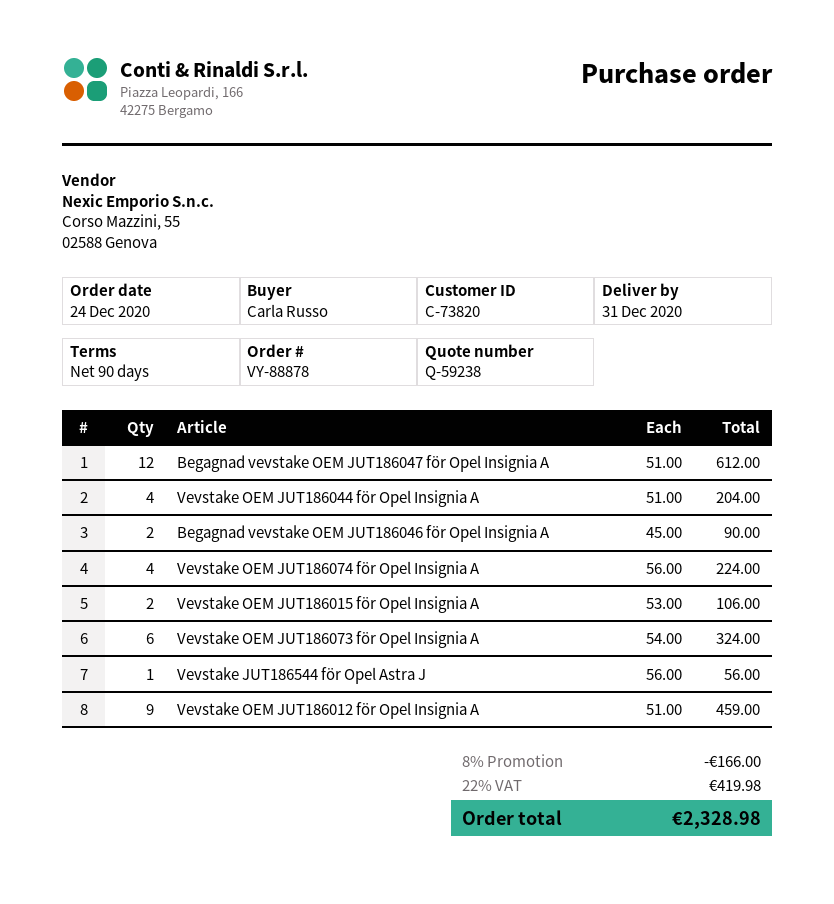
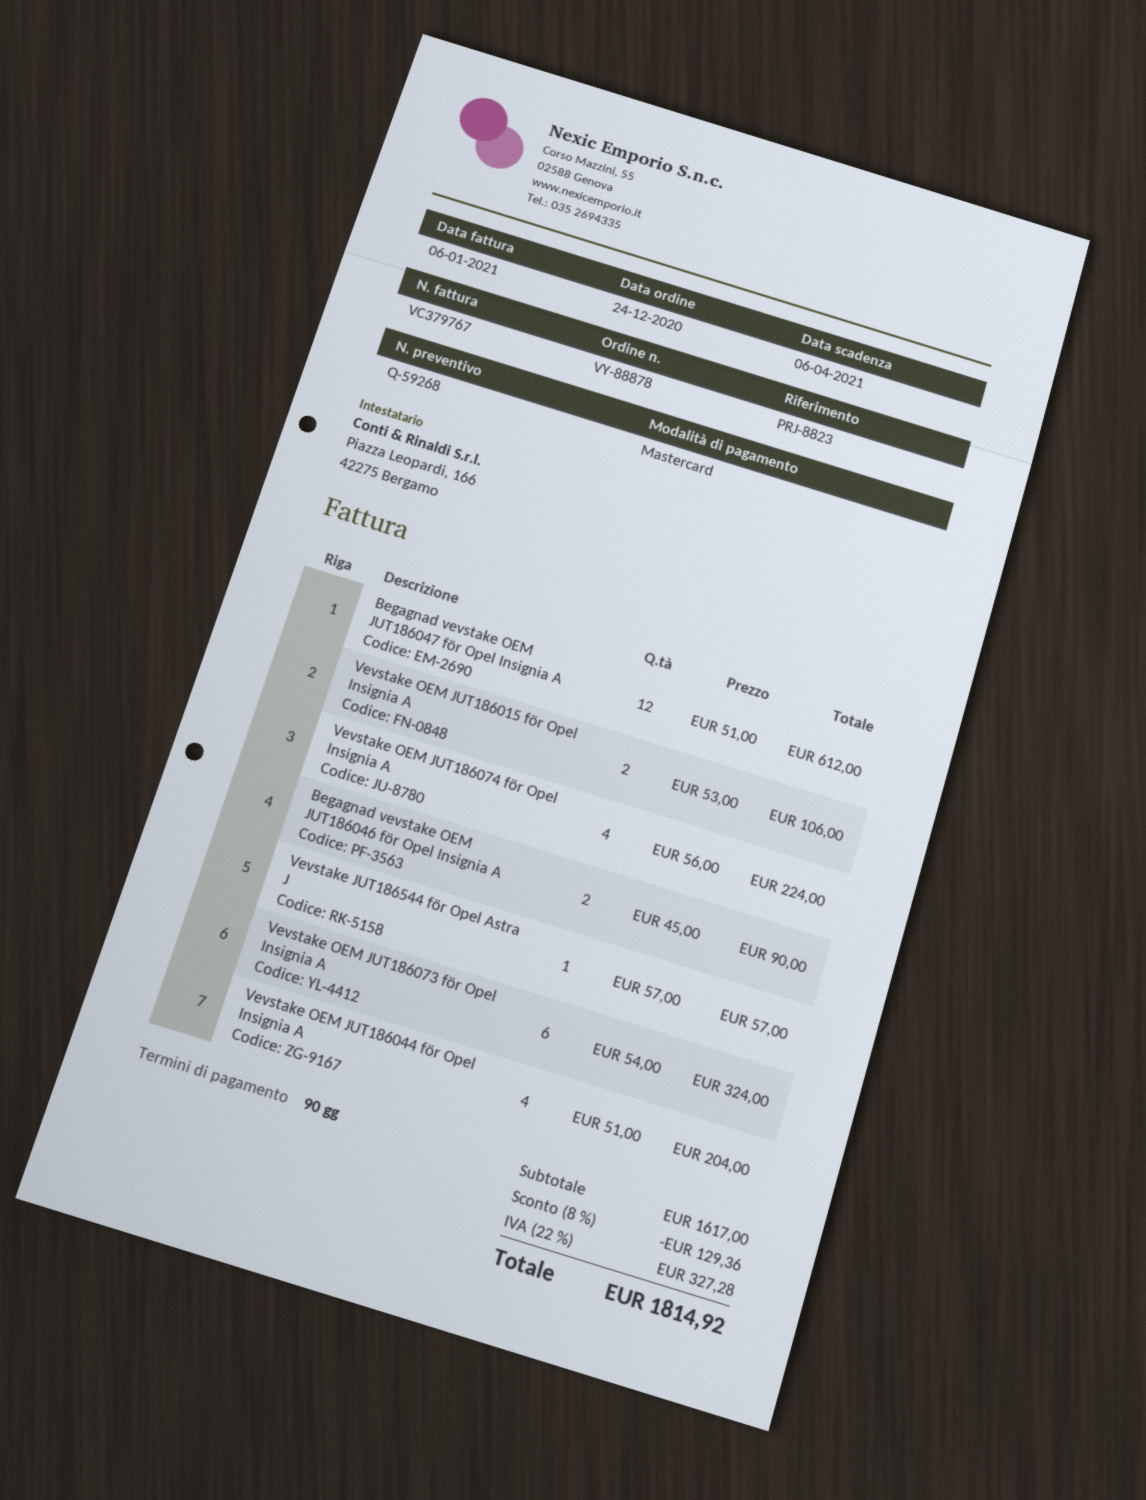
quote number: Q-59238 -> Q-59268
Vevstake JUT186544 för Opel Astra J: 1 x 56.00 = 56.00 -> 1 x 57.00 = 57.00
Vevstake OEM JUT186012 för Opel Insignia A: 9 x 51.00 = 459.00 -> none
discount: 8% = 166.00 -> 8% = 129.36
tax: 22% = 419.98 -> 22% = 327.28
total: 2328.98 -> 1814.92

